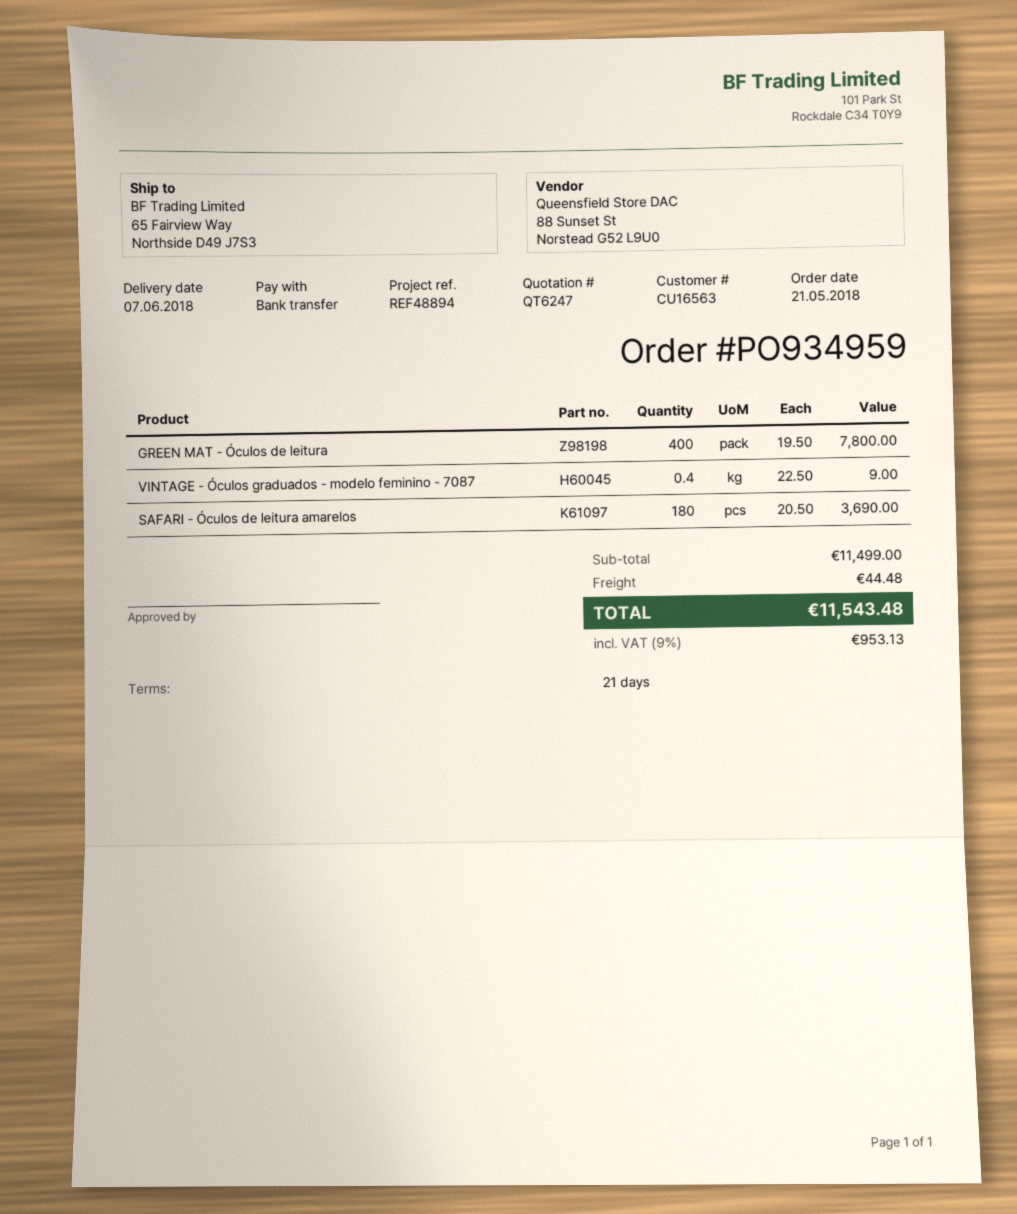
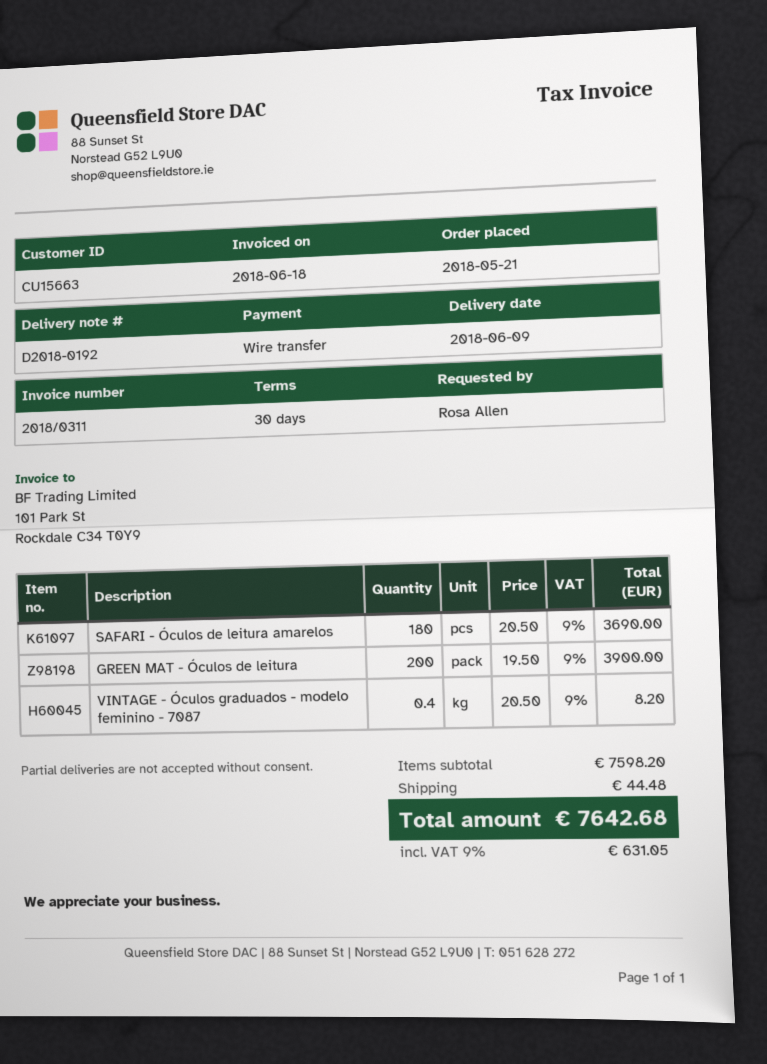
delivery date: 2018-06-07 -> 2018-06-09
payment terms: 21 days -> 30 days
customer number: CU16563 -> CU15663
GREEN MAT - Óculos de leitura: 400 x 19.50 = 7800.00 -> 200 x 19.50 = 3900.00
VINTAGE - Óculos graduados - modelo feminino - 7087: 0.4 x 22.50 = 9.00 -> 0.4 x 20.50 = 8.20
subtotal: 11499.00 -> 7598.20
tax: 9% = 953.13 -> 9% = 631.05
total: 11543.48 -> 7642.68

